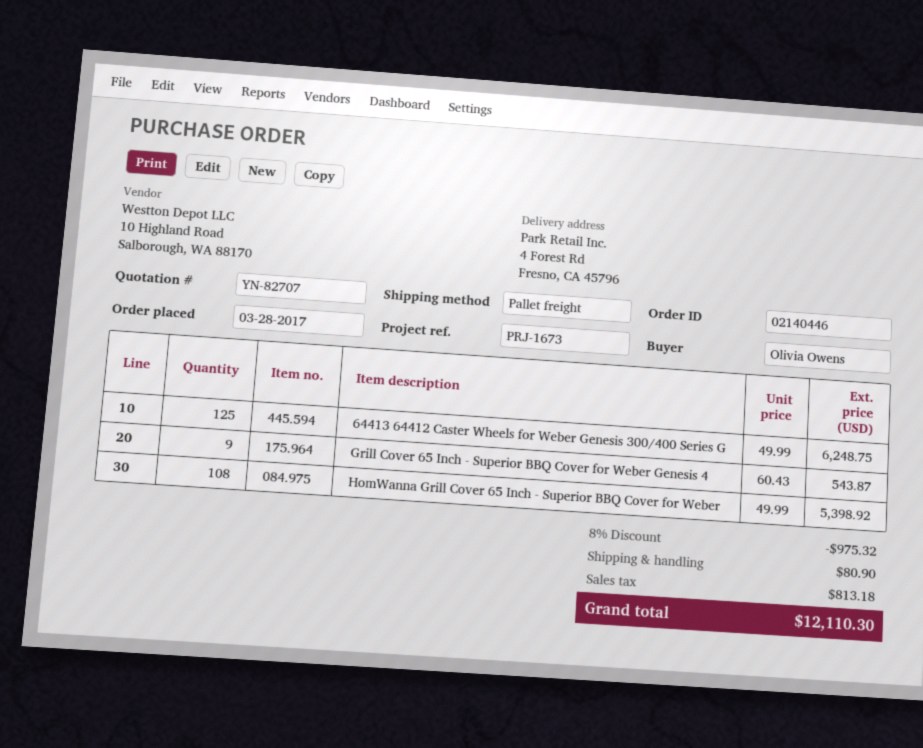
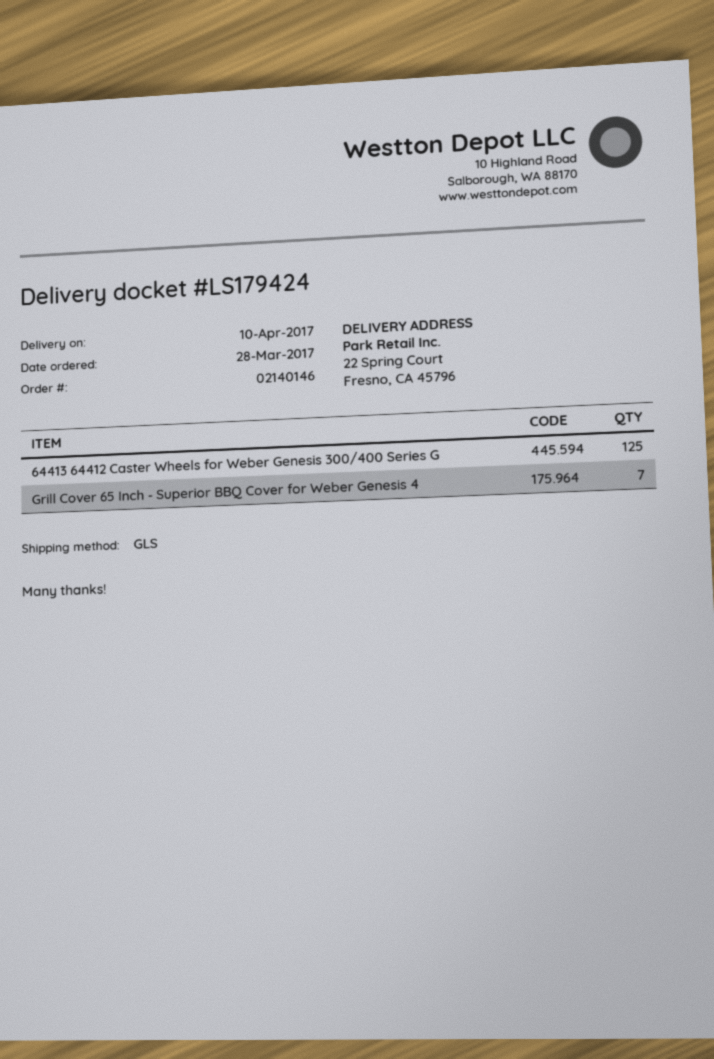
order number: 02140446 -> 02140146
shipping method: pallet freight -> GLS
ship to: 4 Forest Rd, Fresno, CA 45796 -> 22 Spring Court, Fresno, CA 45796
Grill Cover 65 Inch - Superior BBQ Cover for Weber Genesis 4: 9 -> 7
HomWanna Grill Cover 65 Inch - Superior BBQ Cover for Weber: 108 -> none

